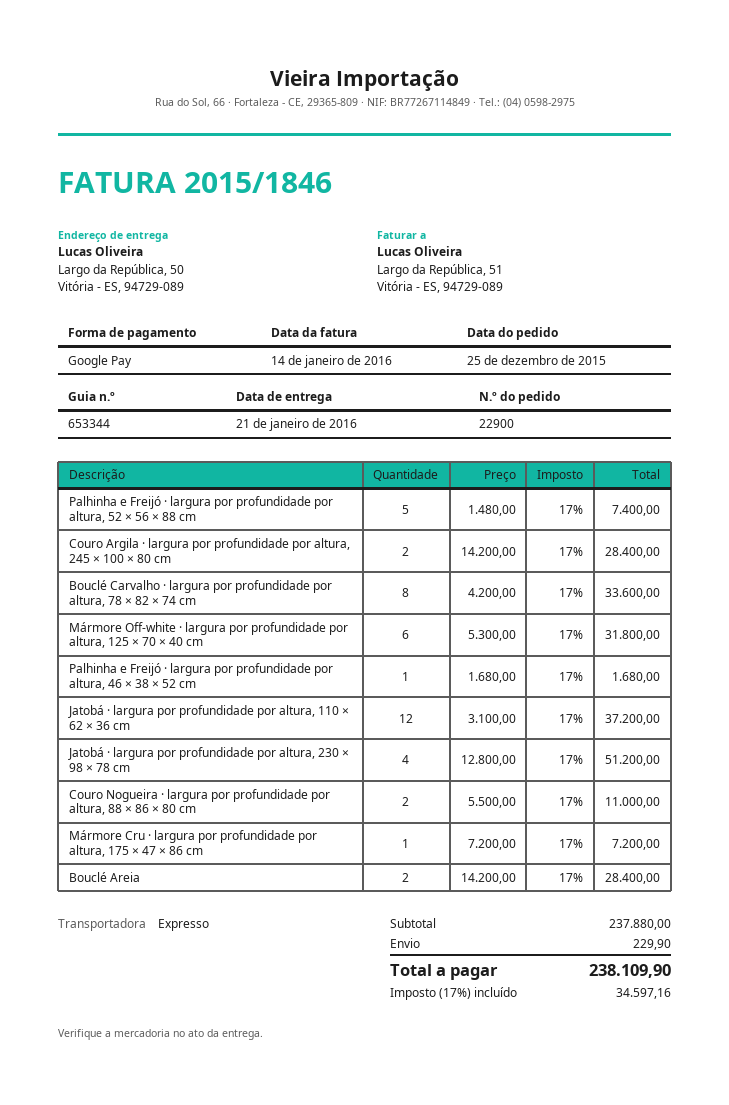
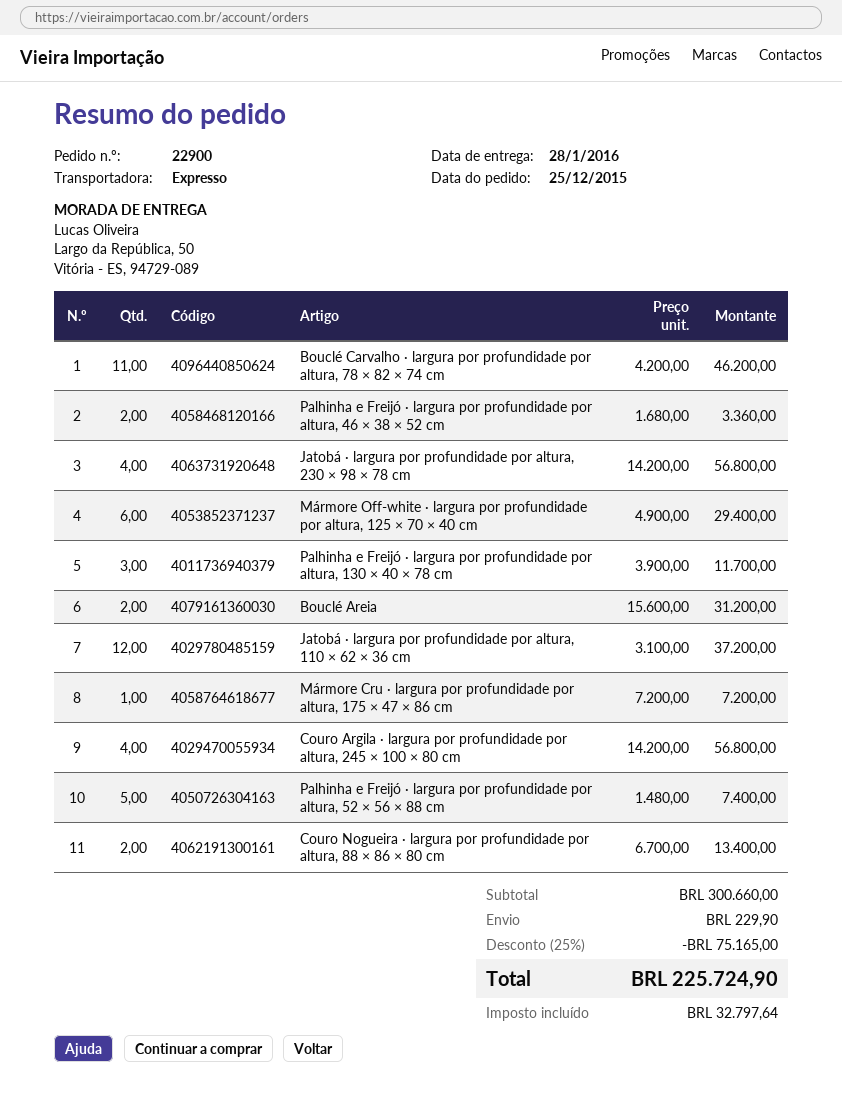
delivery date: 2016-01-21 -> 2016-01-28
Couro Argila · largura por profundidade por altura, 245 × 100 × 80 cm: 2 x 14200.00 = 28400.00 -> 4 x 14200.00 = 56800.00
Bouclé Carvalho · largura por profundidade por altura, 78 × 82 × 74 cm: 8 x 4200.00 = 33600.00 -> 11 x 4200.00 = 46200.00
Mármore Off-white · largura por profundidade por altura, 125 × 70 × 40 cm: 6 x 5300.00 = 31800.00 -> 6 x 4900.00 = 29400.00
Palhinha e Freijó · largura por profundidade por altura, 46 × 38 × 52 cm: 1 x 1680.00 = 1680.00 -> 2 x 1680.00 = 3360.00
Jatobá · largura por profundidade por altura, 230 × 98 × 78 cm: 4 x 12800.00 = 51200.00 -> 4 x 14200.00 = 56800.00
Couro Nogueira · largura por profundidade por altura, 88 × 86 × 80 cm: 2 x 5500.00 = 11000.00 -> 2 x 6700.00 = 13400.00
Bouclé Areia: 2 x 14200.00 = 28400.00 -> 2 x 15600.00 = 31200.00
Palhinha e Freijó · largura por profundidade por altura, 130 × 40 × 78 cm: none -> 3 x 3900.00 = 11700.00
subtotal: 237880.00 -> 300660.00
discount: none -> 25% = 75165.00
tax: 34597.16 -> 32797.64
total: 238109.90 -> 225724.90

